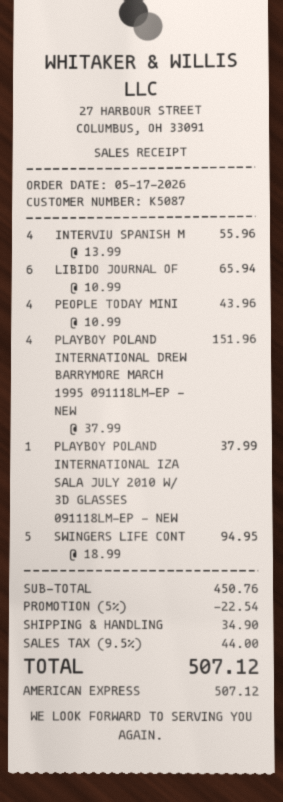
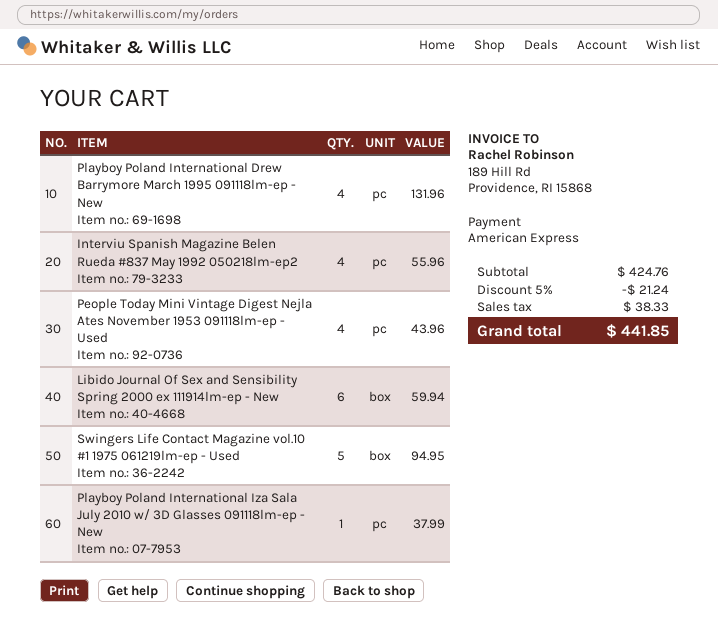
LIBIDO JOURNAL OF: 6 for 65.94 -> 6 for 59.94
PLAYBOY POLAND INTERNATIONAL DREW BARRYMORE MARCH 1995 091118LM-EP - NEW: 4 for 151.96 -> 4 for 131.96
subtotal: 450.76 -> 424.76
discount: 5% = 22.54 -> 5% = 21.24
shipping: 34.90 -> none
tax: 44.00 -> 38.33
total: 507.12 -> 441.85

